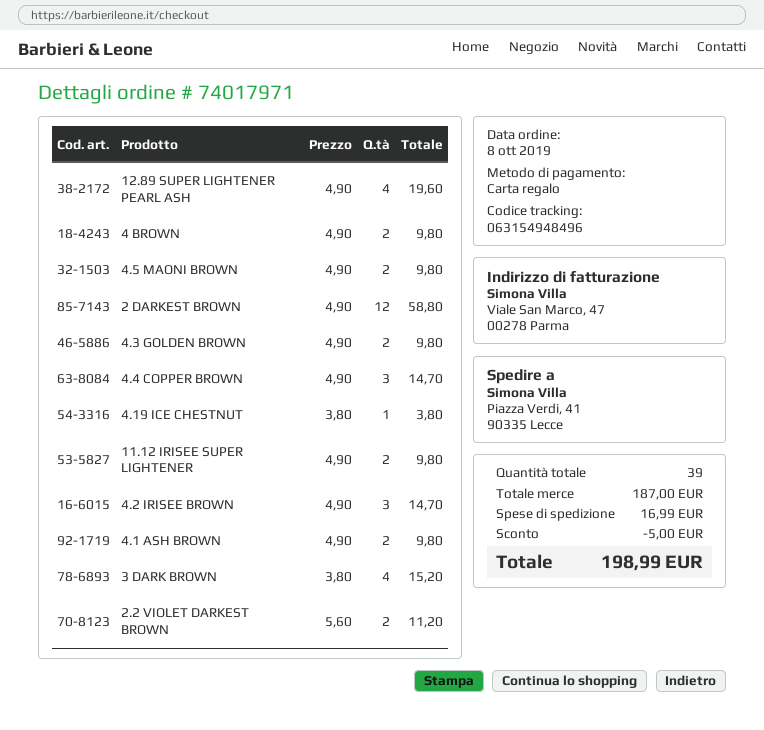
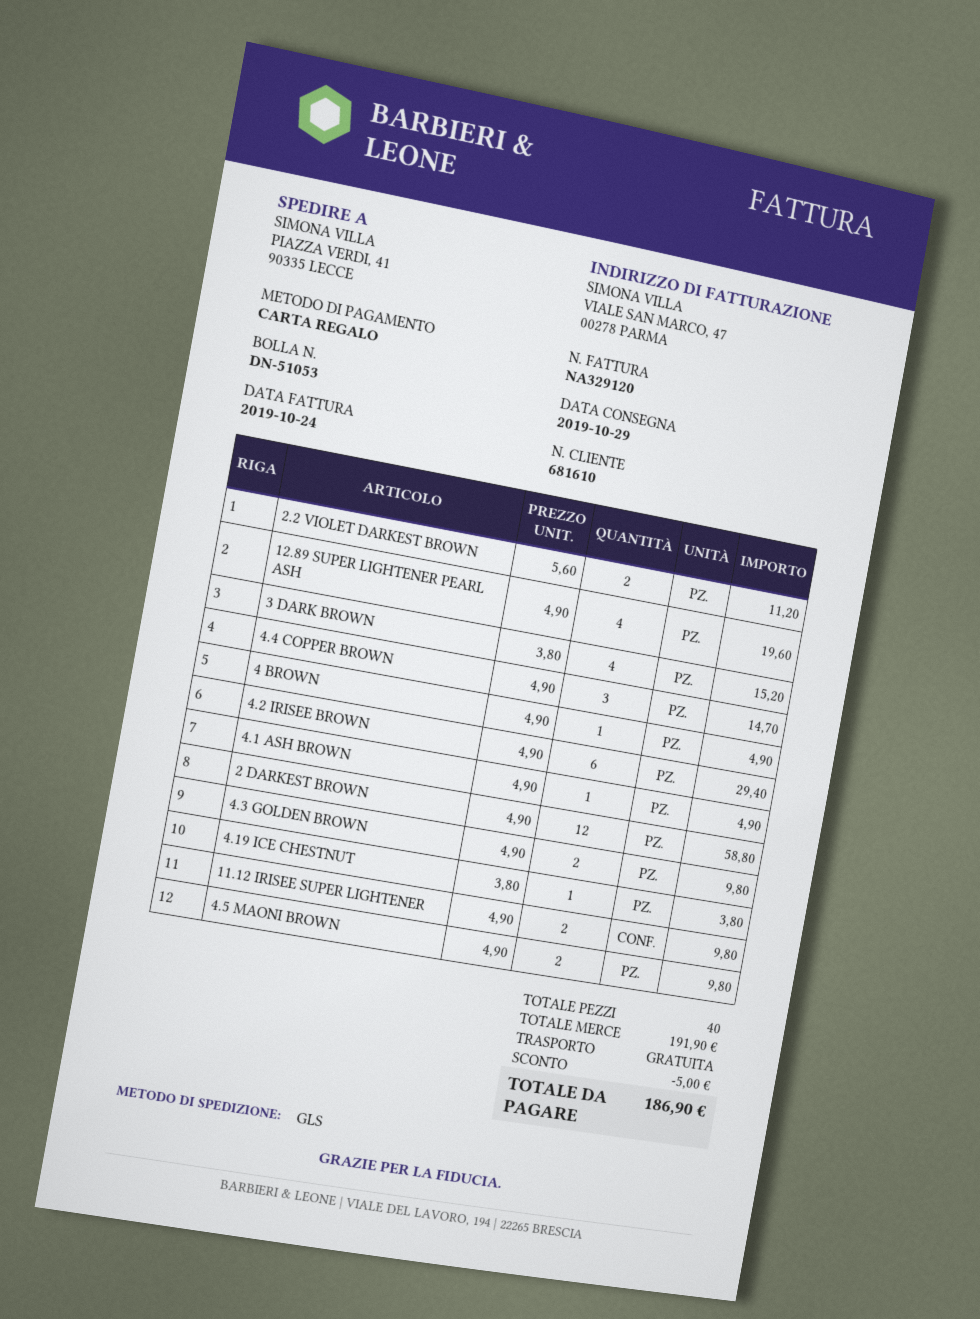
4 BROWN: 2 x 4.90 = 9.80 -> 1 x 4.90 = 4.90
4.2 IRISEE BROWN: 3 x 4.90 = 14.70 -> 6 x 4.90 = 29.40
4.1 ASH BROWN: 2 x 4.90 = 9.80 -> 1 x 4.90 = 4.90
total quantity: 39 -> 40
subtotal: 187.00 -> 191.90
shipping: 16.99 -> 0.00
total: 198.99 -> 186.90

